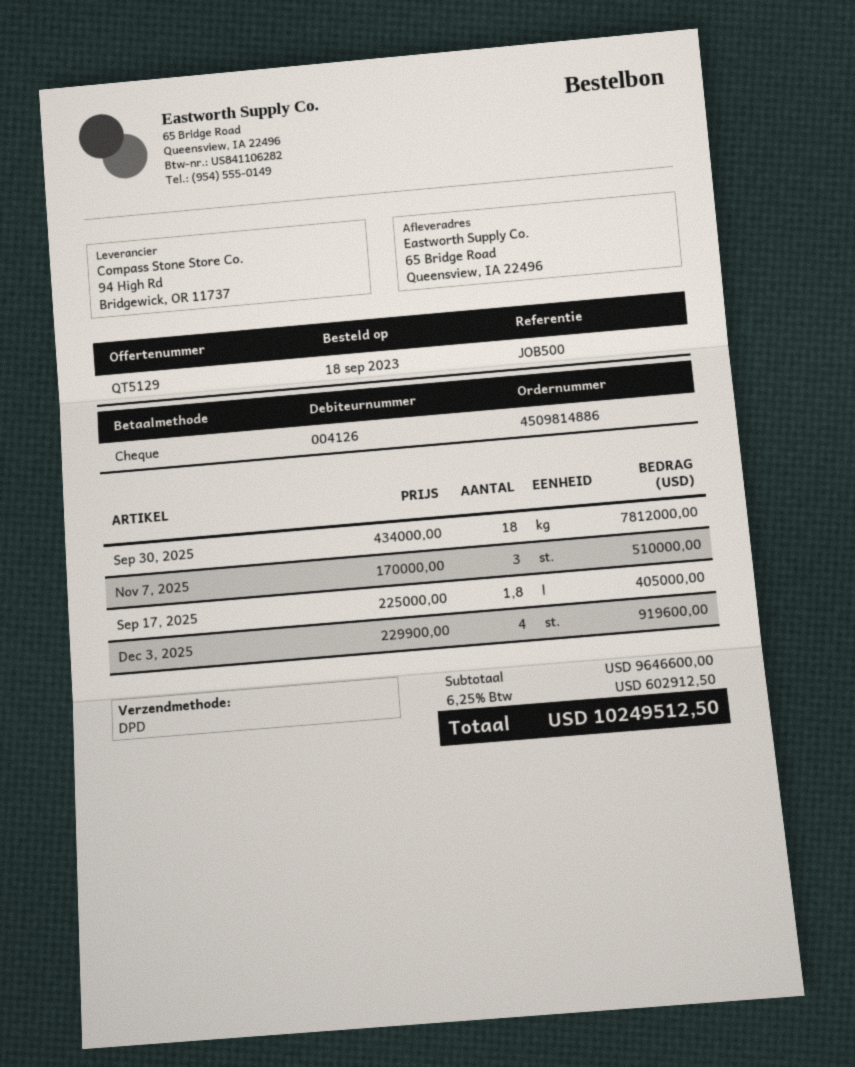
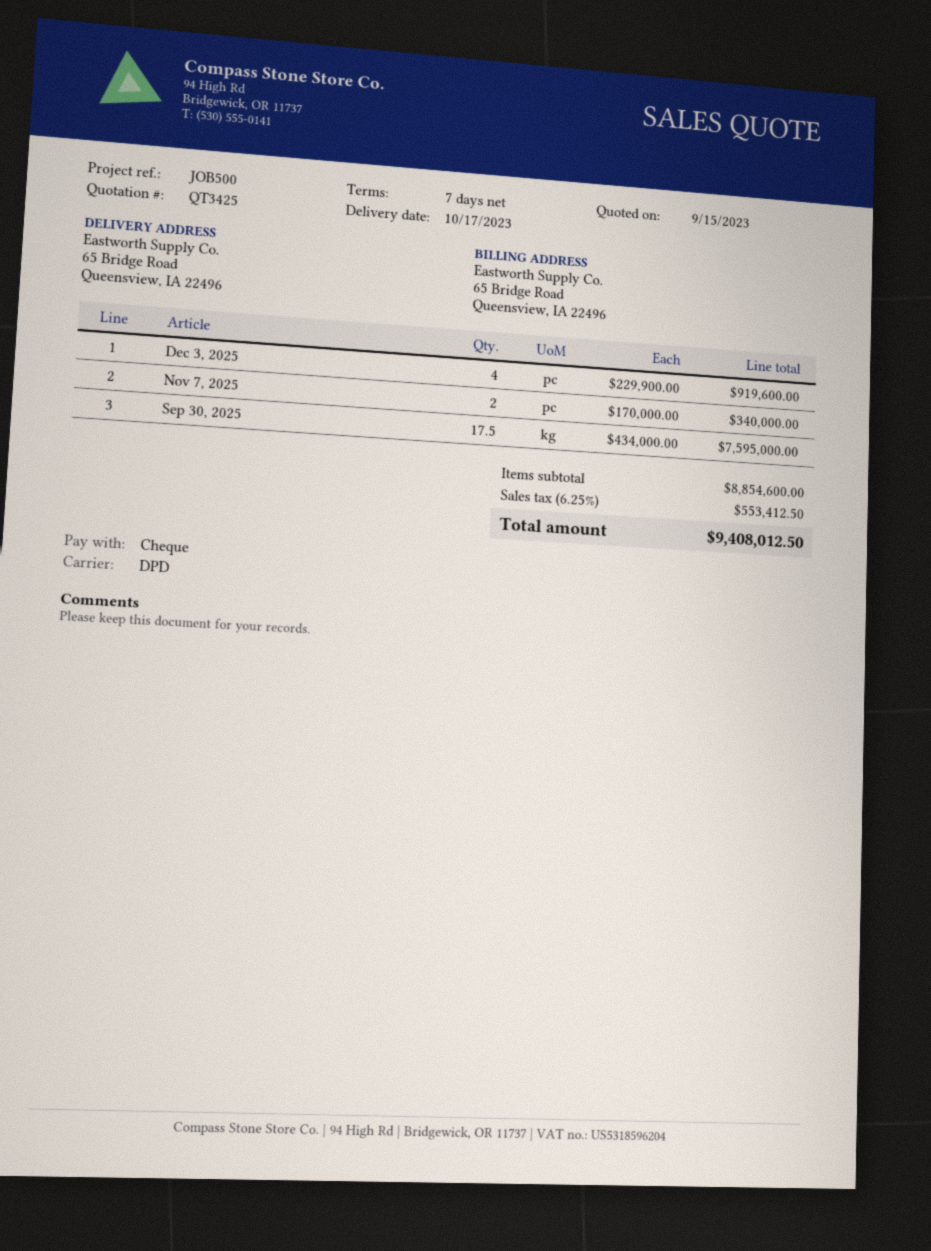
quote number: QT5129 -> QT3425
Sep 30, 2025: 18 x 434000.00 = 7812000.00 -> 17.5 x 434000.00 = 7595000.00
Nov 7, 2025: 3 x 170000.00 = 510000.00 -> 2 x 170000.00 = 340000.00
Sep 17, 2025: 1.8 x 225000.00 = 405000.00 -> none
subtotal: 9646600.00 -> 8854600.00
tax: 6.25% = 602912.50 -> 6.25% = 553412.50
total: 10249512.50 -> 9408012.50

